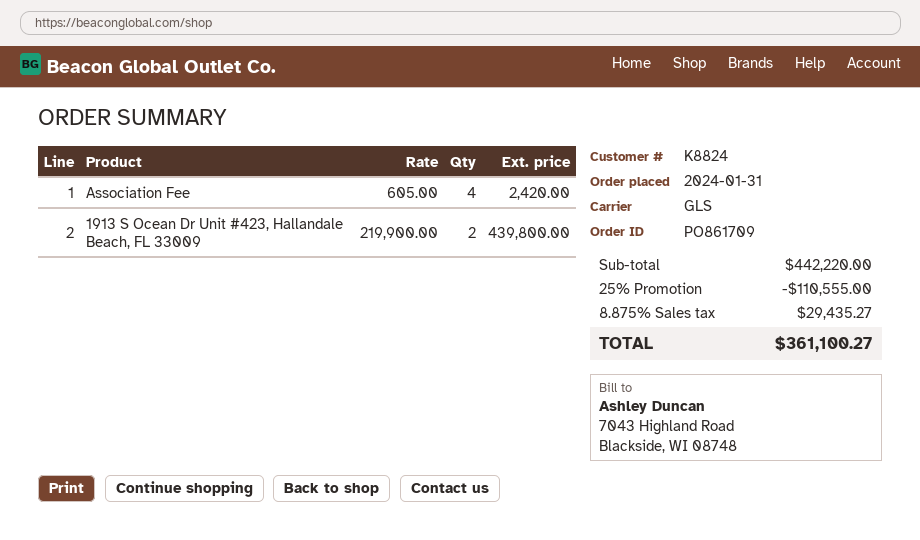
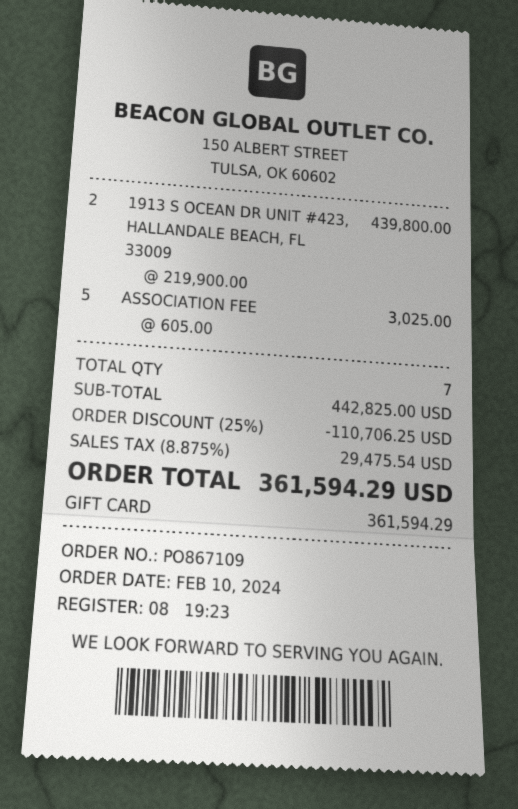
order number: PO861709 -> PO867109
order date: 2024-01-31 -> 2024-02-10
Association Fee: 4 x 605.00 = 2420.00 -> 5 x 605.00 = 3025.00
subtotal: 442220.00 -> 442825.00
discount: 25% = 110555.00 -> 25% = 110706.25
tax: 8.875% = 29435.27 -> 8.875% = 29475.54
total: 361100.27 -> 361594.29

